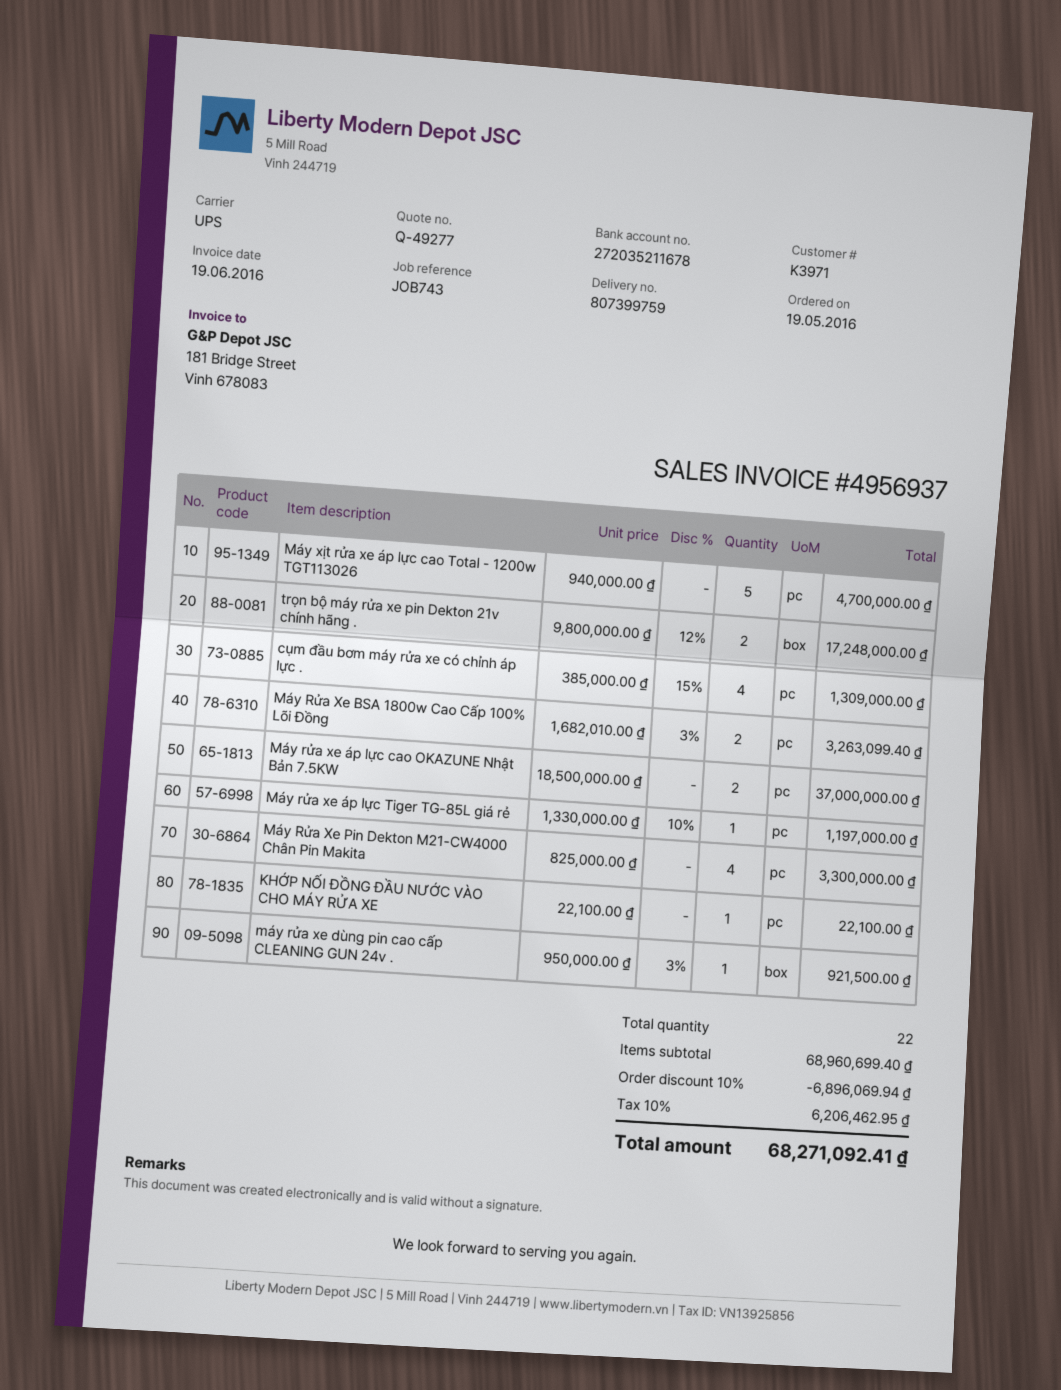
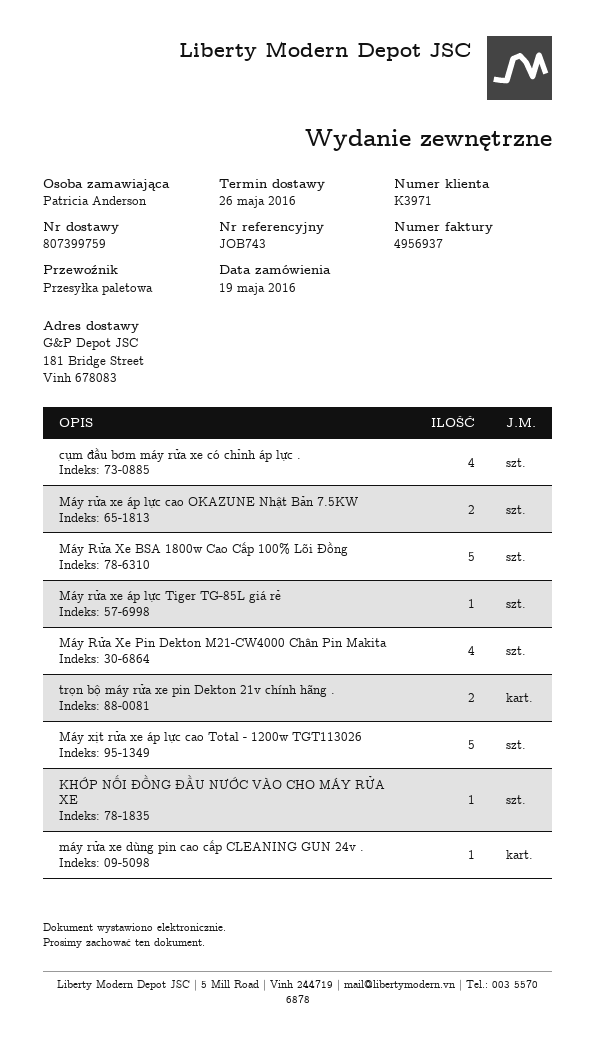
shipping method: UPS -> pallet freight
Máy Rửa Xe BSA 1800w Cao Cấp 100% Lõi Đồng: 2 -> 5

